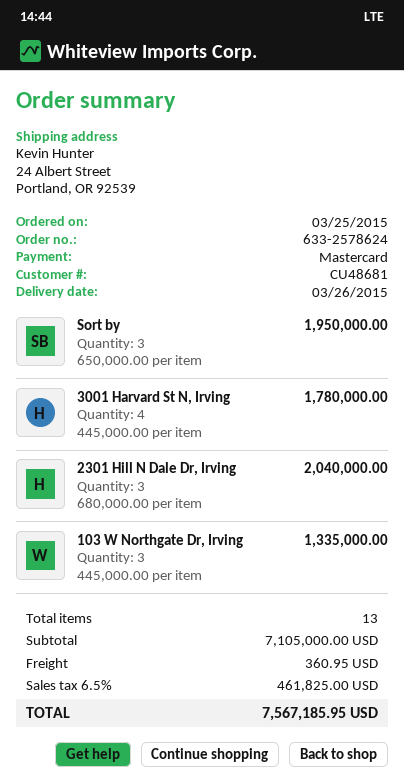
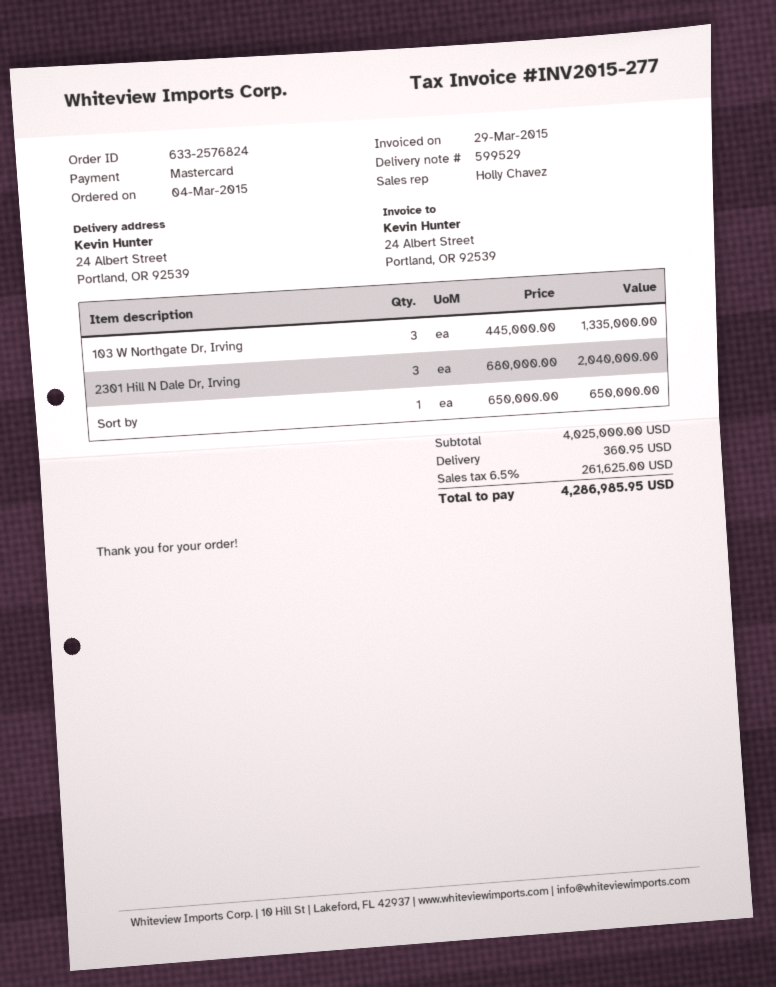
order number: 633-2578624 -> 633-2576824
order date: 2015-03-25 -> 2015-03-04
Sort by: 3 x 650000.00 = 1950000.00 -> 1 x 650000.00 = 650000.00
3001 Harvard St N, Irving: 4 x 445000.00 = 1780000.00 -> none
subtotal: 7105000.00 -> 4025000.00
tax: 6.5% = 461825.00 -> 6.5% = 261625.00
total: 7567185.95 -> 4286985.95

